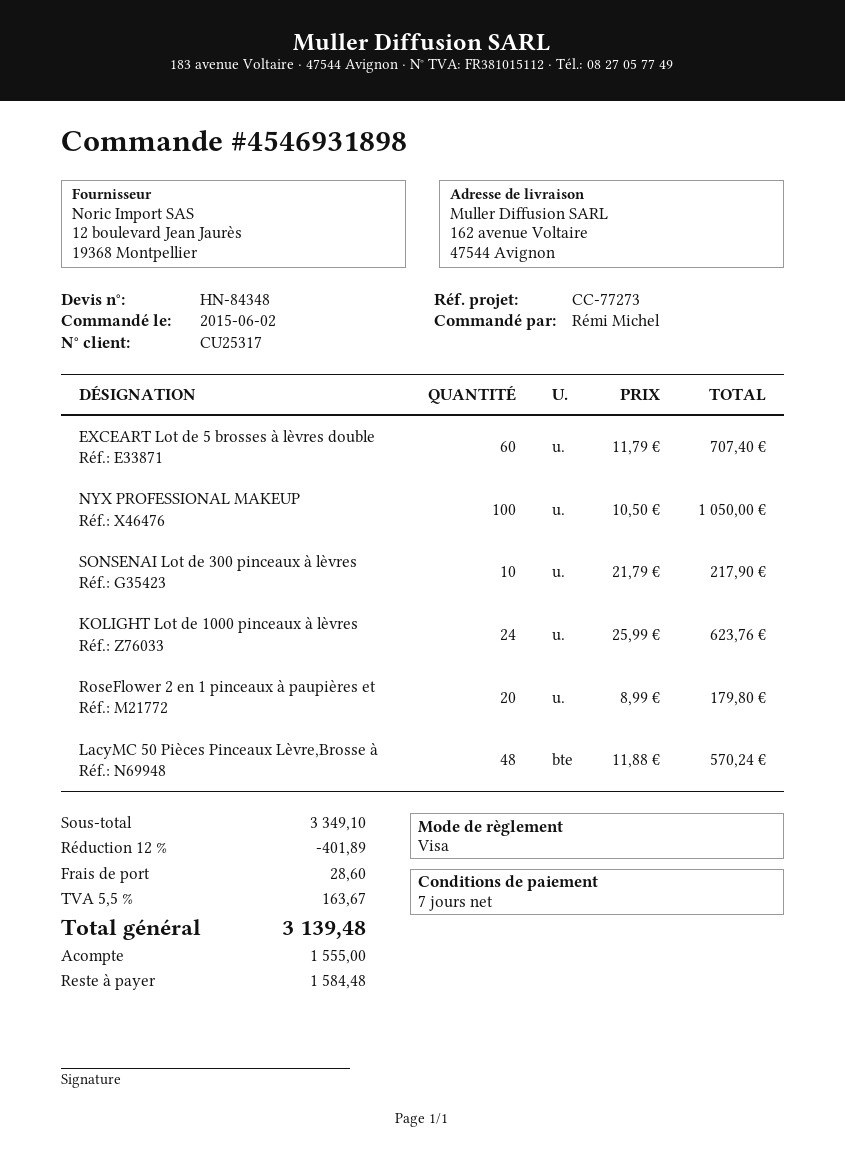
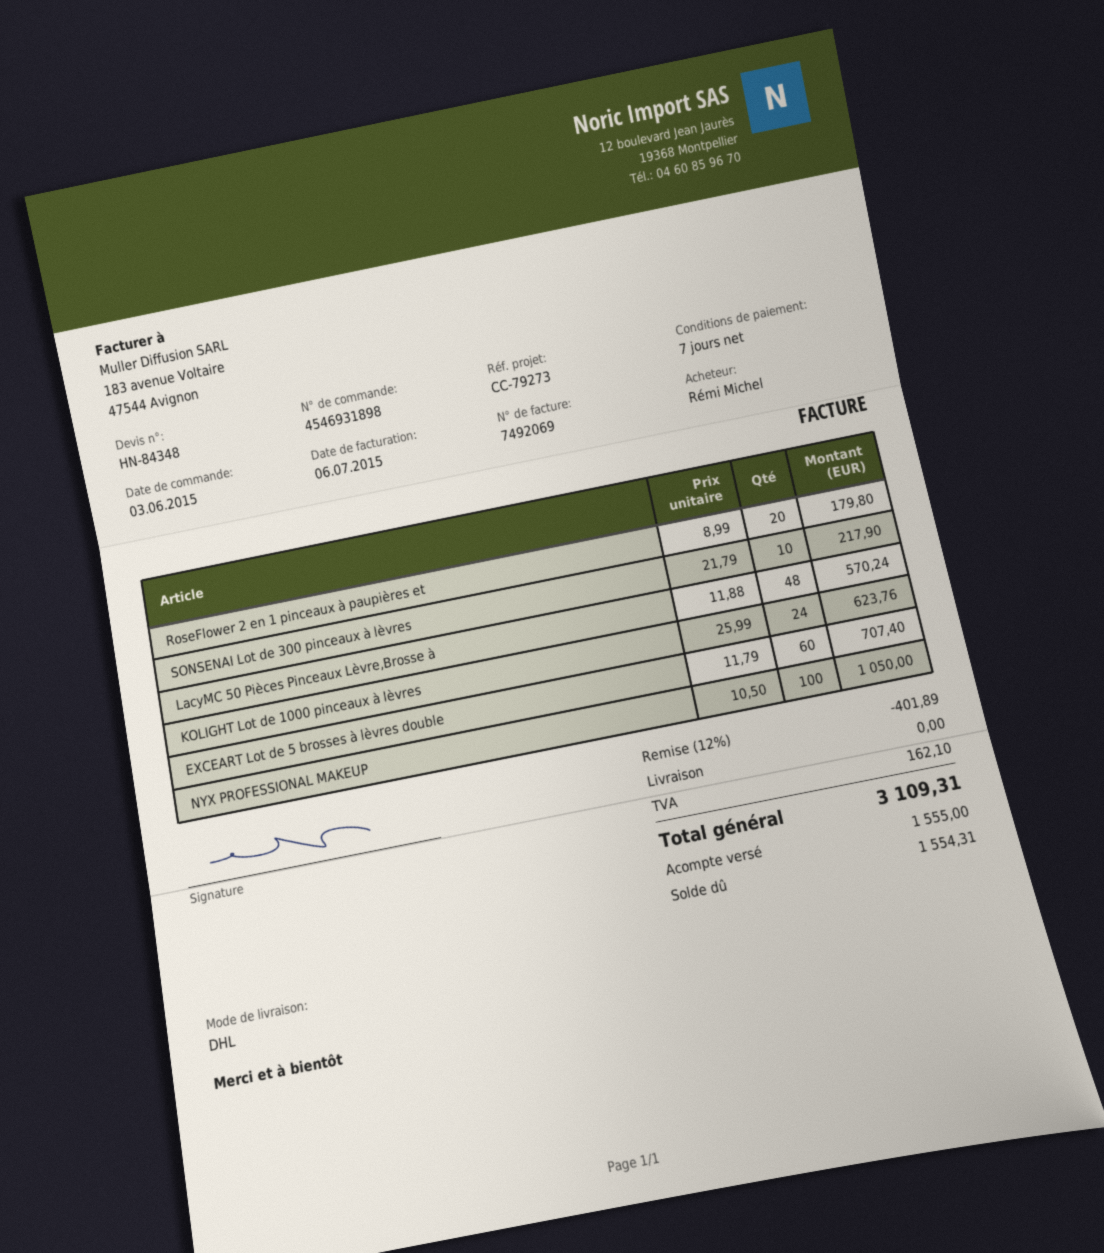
order date: 2015-06-02 -> 2015-06-03
reference: CC-77273 -> CC-79273
shipping: 28.60 -> 0.00
tax: 163.67 -> 162.10
total: 3139.48 -> 3109.31
balance: 1584.48 -> 1554.31

